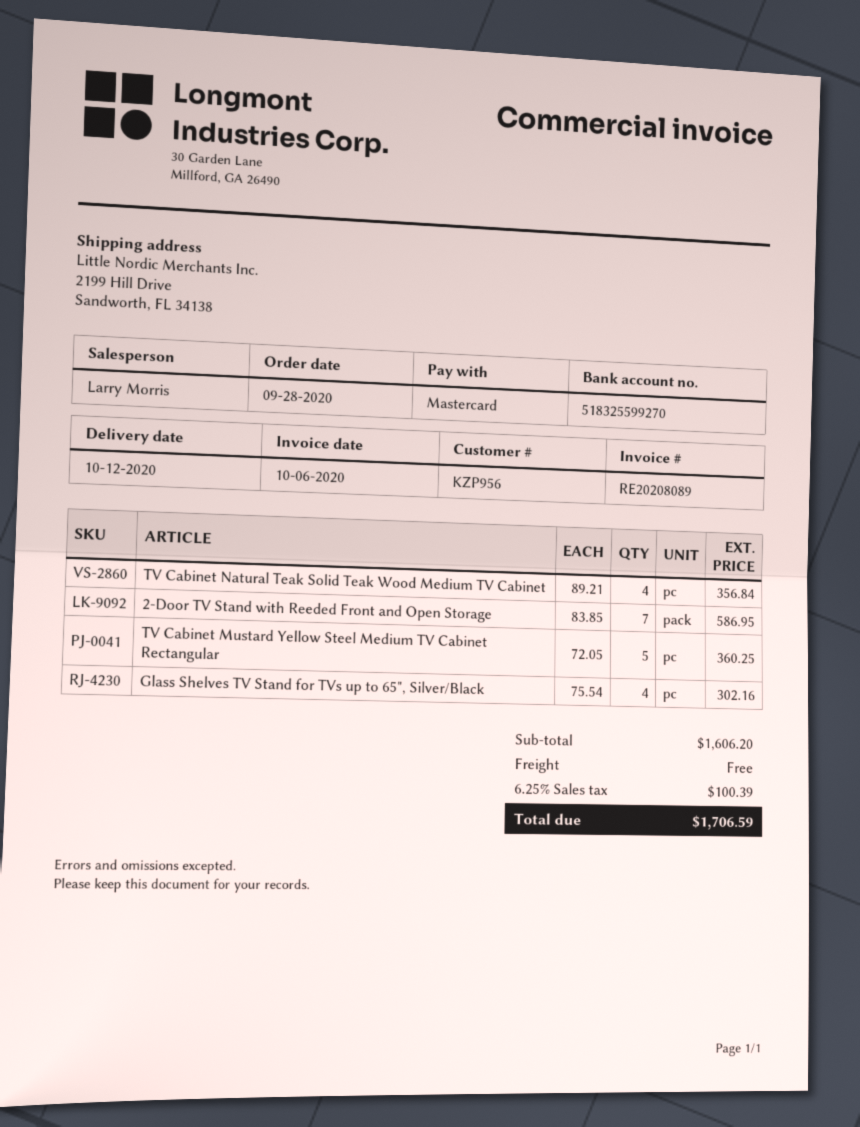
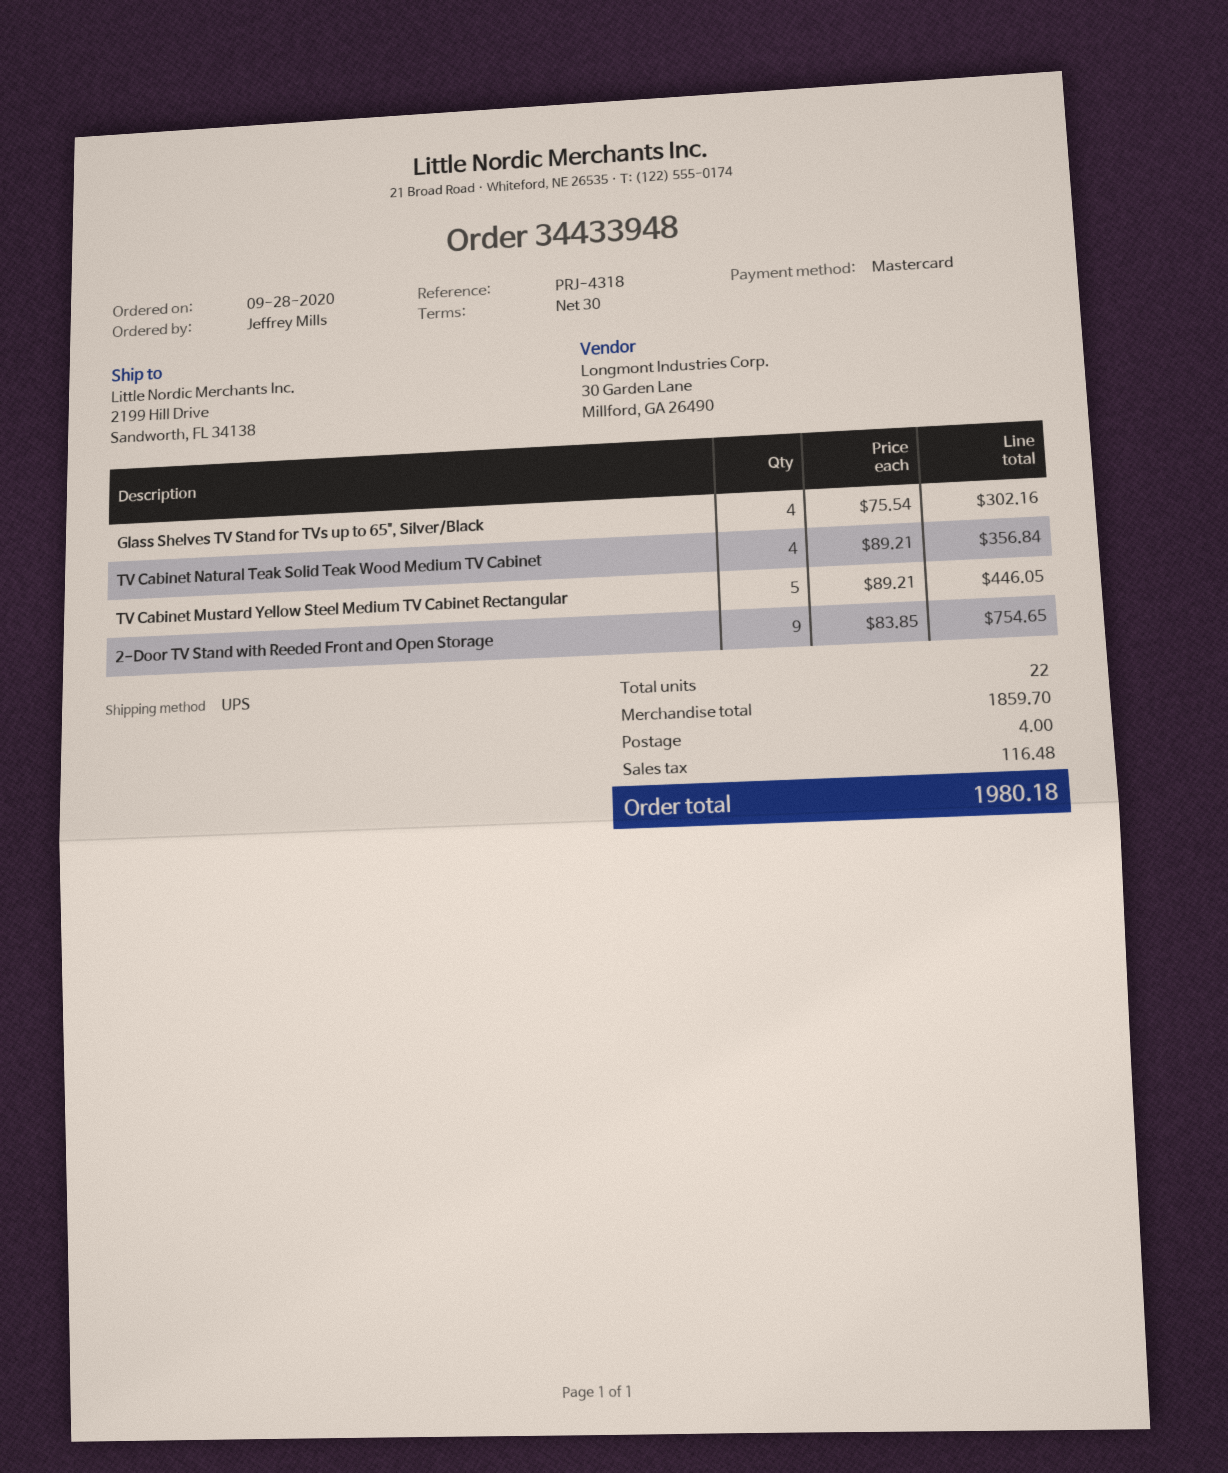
2-Door TV Stand with Reeded Front and Open Storage: 7 x 83.85 = 586.95 -> 9 x 83.85 = 754.65
TV Cabinet Mustard Yellow Steel Medium TV Cabinet Rectangular: 5 x 72.05 = 360.25 -> 5 x 89.21 = 446.05
subtotal: 1606.20 -> 1859.70
shipping: 0.00 -> 4.00
tax: 100.39 -> 116.48
total: 1706.59 -> 1980.18

